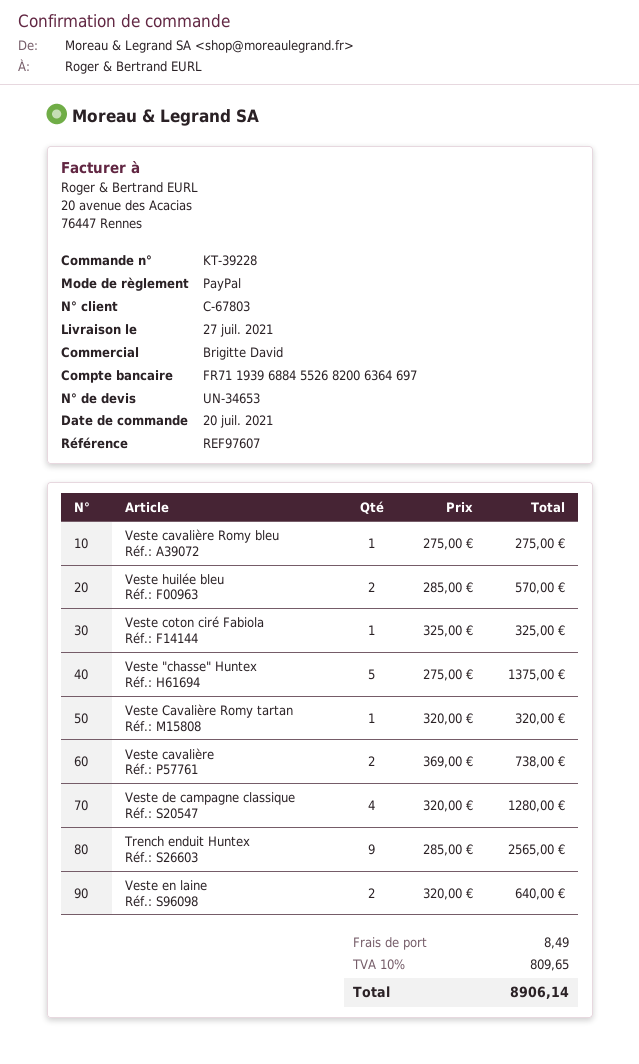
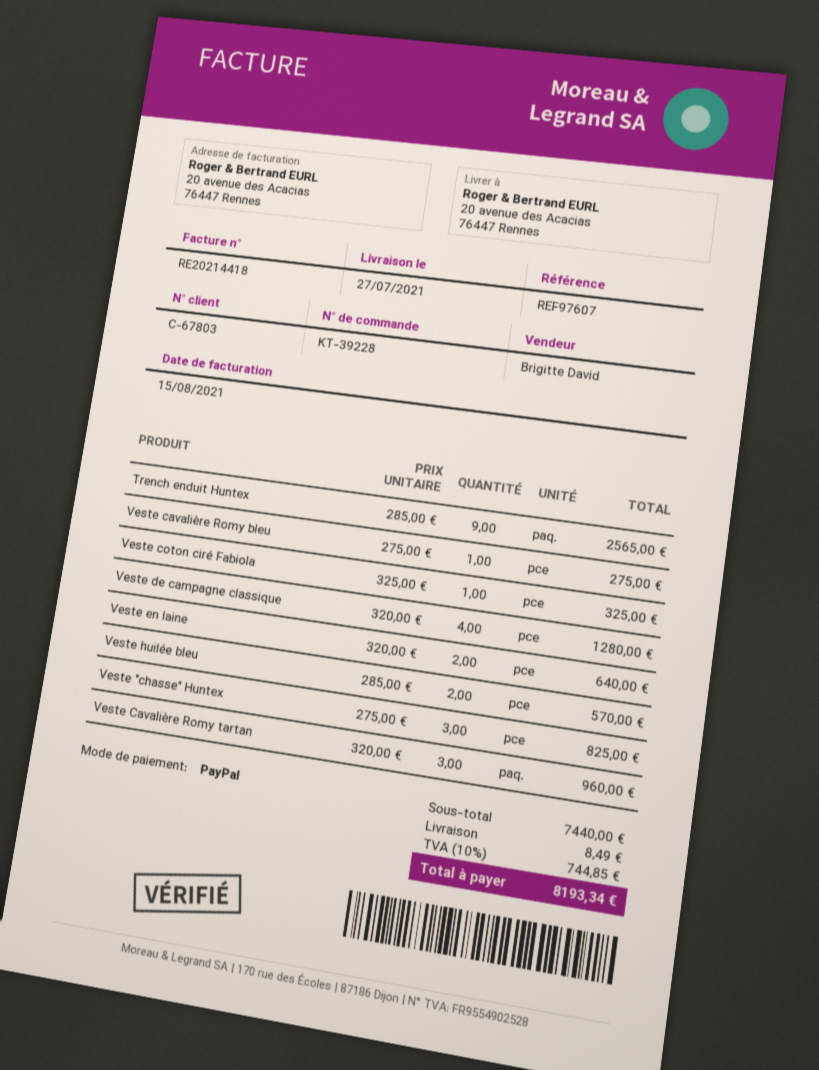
Veste "chasse" Huntex: 5 x 275.00 = 1375.00 -> 3 x 275.00 = 825.00
Veste Cavalière Romy tartan: 1 x 320.00 = 320.00 -> 3 x 320.00 = 960.00
Veste cavalière: 2 x 369.00 = 738.00 -> none
tax: 10% = 809.65 -> 10% = 744.85
total: 8906.14 -> 8193.34

